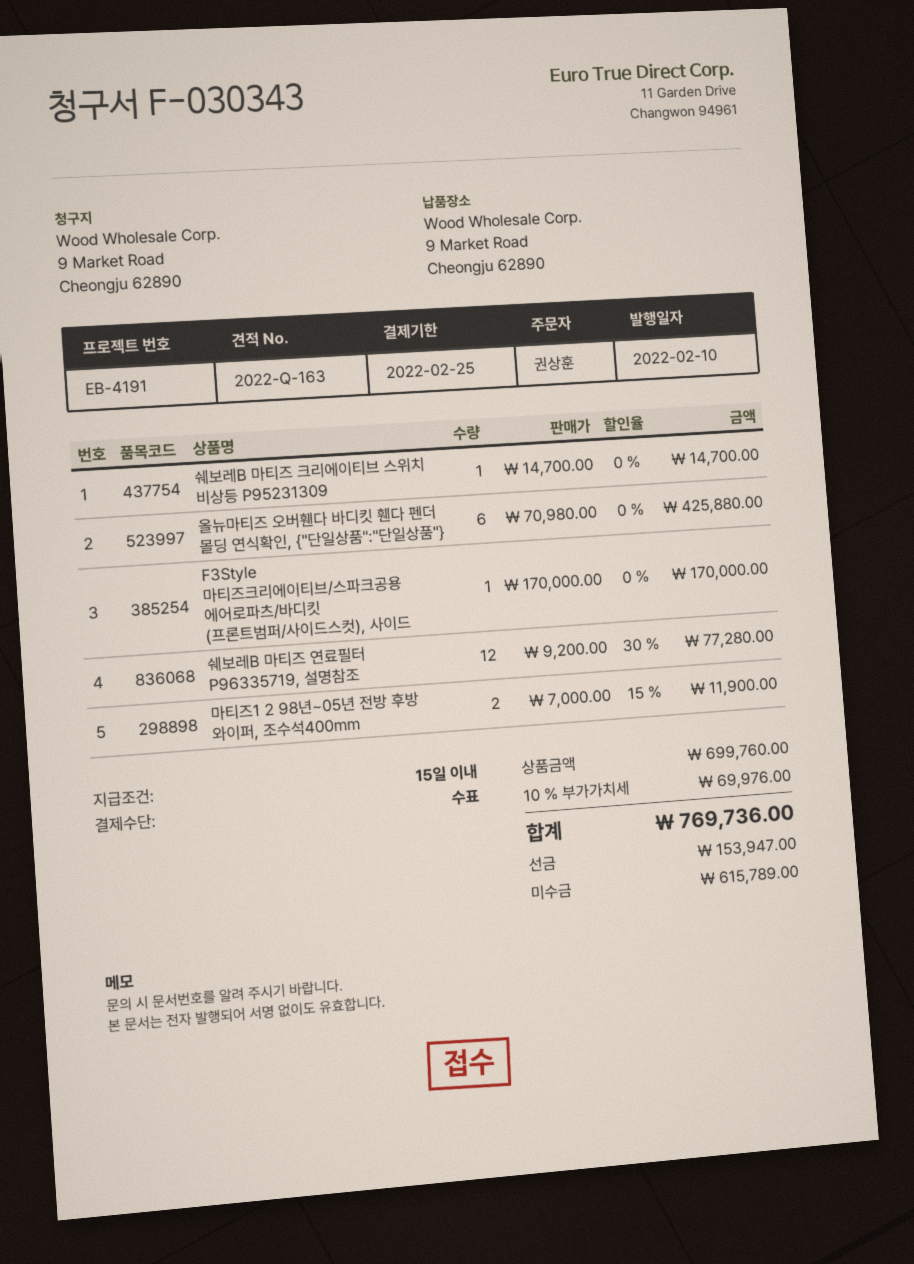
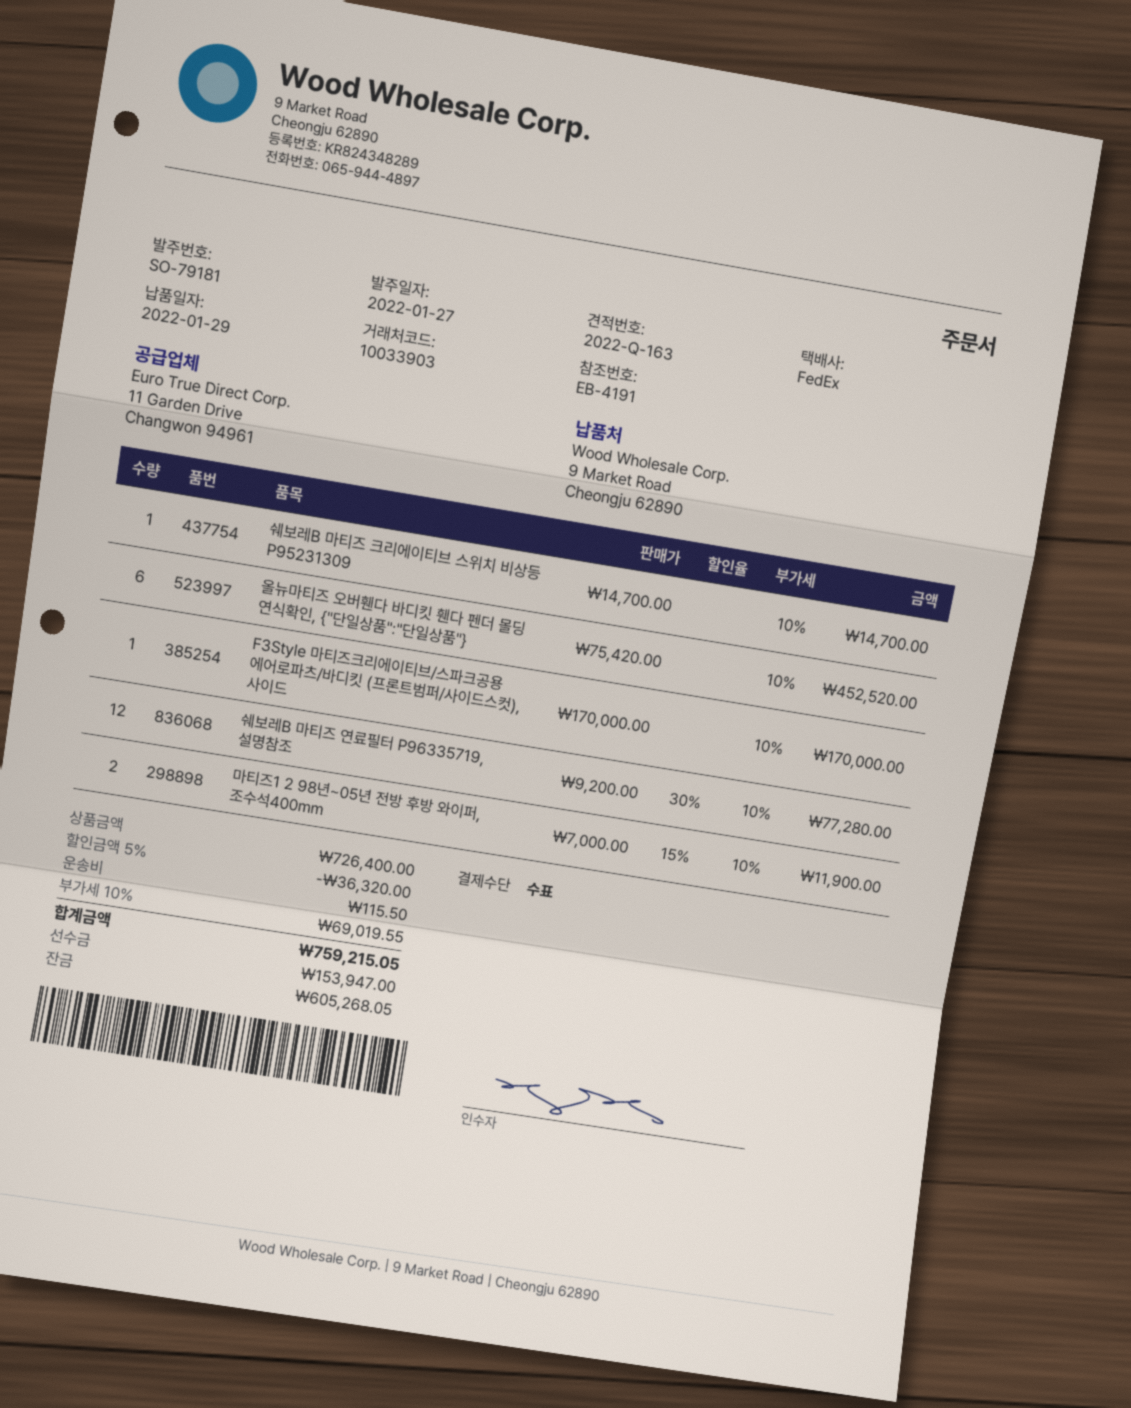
올뉴마티즈 오버휀다 바디킷 휀다 펜더 몰딩 연식확인, {"단일상품":"단일상품"}: 6 x 70980.00 = 425880.00 -> 6 x 75420.00 = 452520.00
subtotal: 699760.00 -> 726400.00
discount: none -> 5% = 36320.00
shipping: none -> 115.50
tax: 10% = 69976.00 -> 10% = 69019.55
total: 769736.00 -> 759215.05
balance: 615789.00 -> 605268.05

